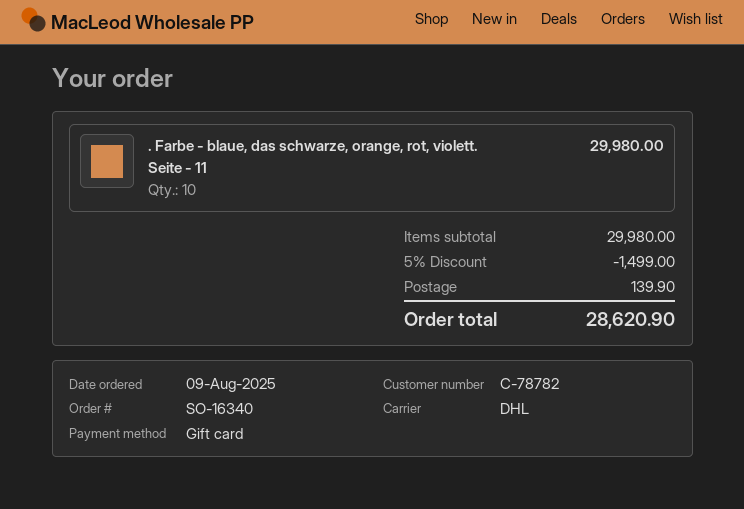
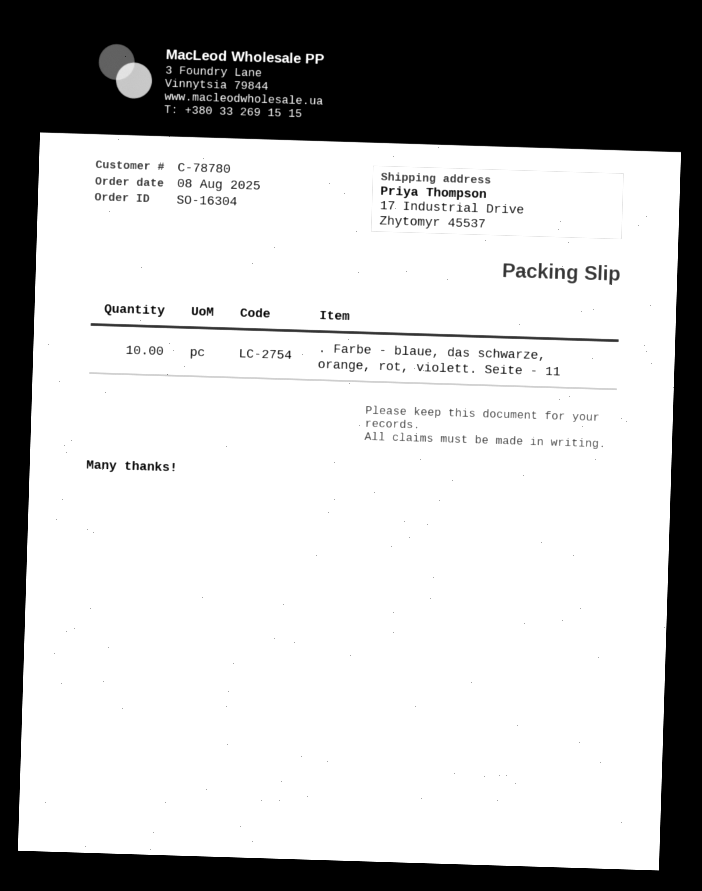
order number: SO-16340 -> SO-16304
order date: 2025-08-09 -> 2025-08-08
customer number: C-78782 -> C-78780

